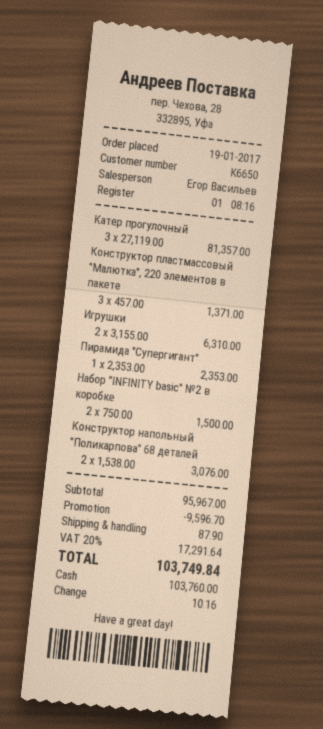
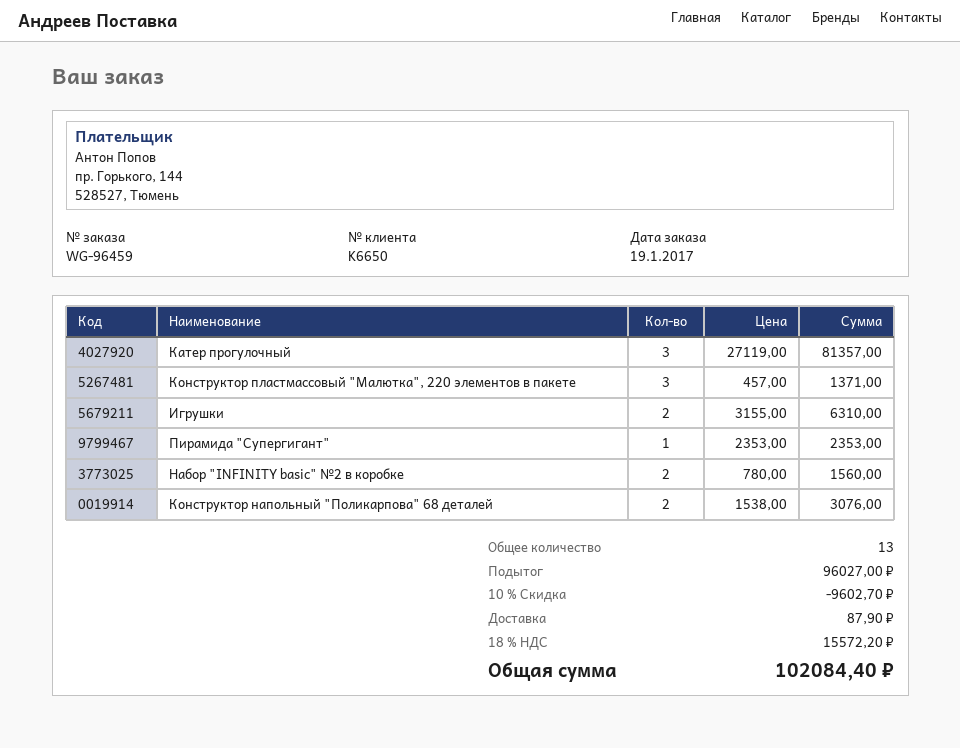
Набор "INFINITY basic" №2 в коробке: 2 x 750.00 = 1500.00 -> 2 x 780.00 = 1560.00
subtotal: 95967.00 -> 96027.00
discount: 9596.70 -> 9602.70
tax: 20% = 17291.64 -> 18% = 15572.20
total: 103749.84 -> 102084.40

